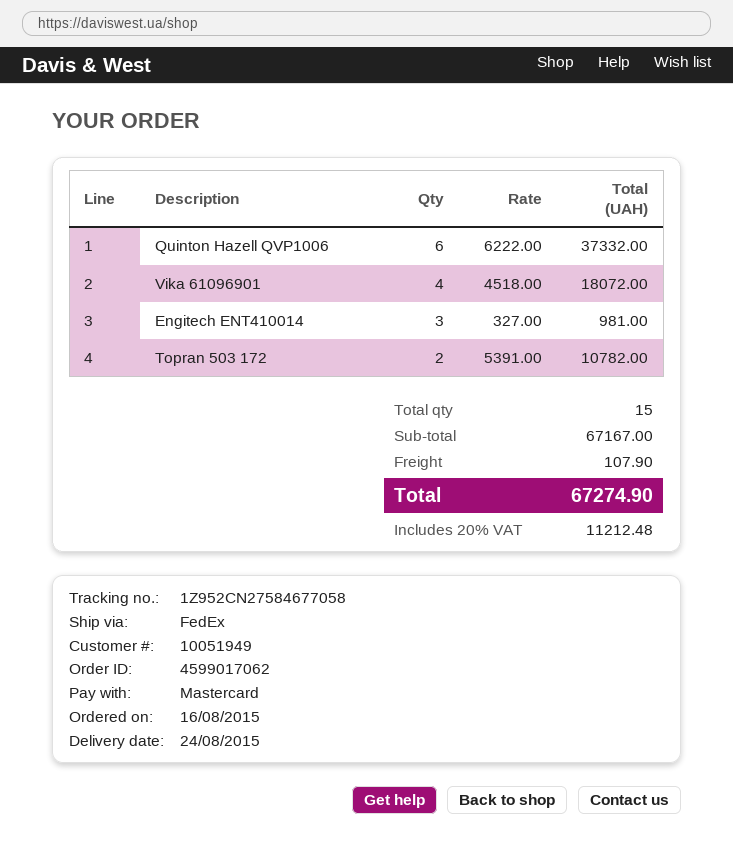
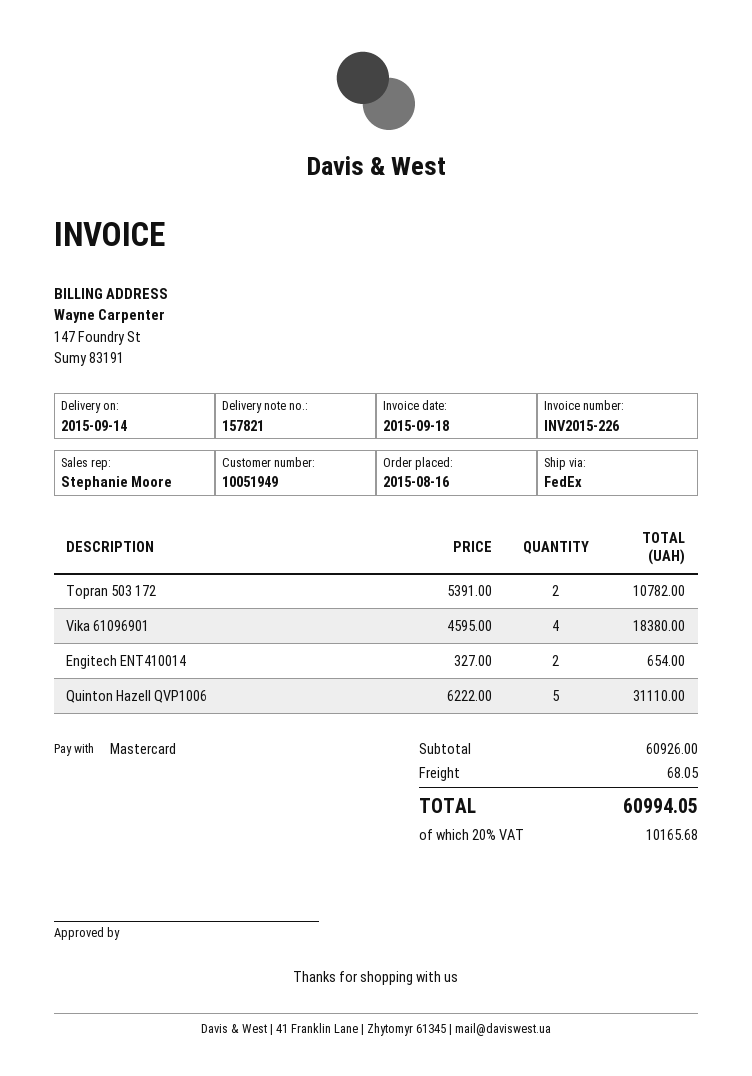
delivery date: 2015-08-24 -> 2015-09-14
Quinton Hazell QVP1006: 6 x 6222.00 = 37332.00 -> 5 x 6222.00 = 31110.00
Vika 61096901: 4 x 4518.00 = 18072.00 -> 4 x 4595.00 = 18380.00
Engitech ENT410014: 3 x 327.00 = 981.00 -> 2 x 327.00 = 654.00
subtotal: 67167.00 -> 60926.00
shipping: 107.90 -> 68.05
tax: 20% = 11212.48 -> 20% = 10165.68
total: 67274.90 -> 60994.05

